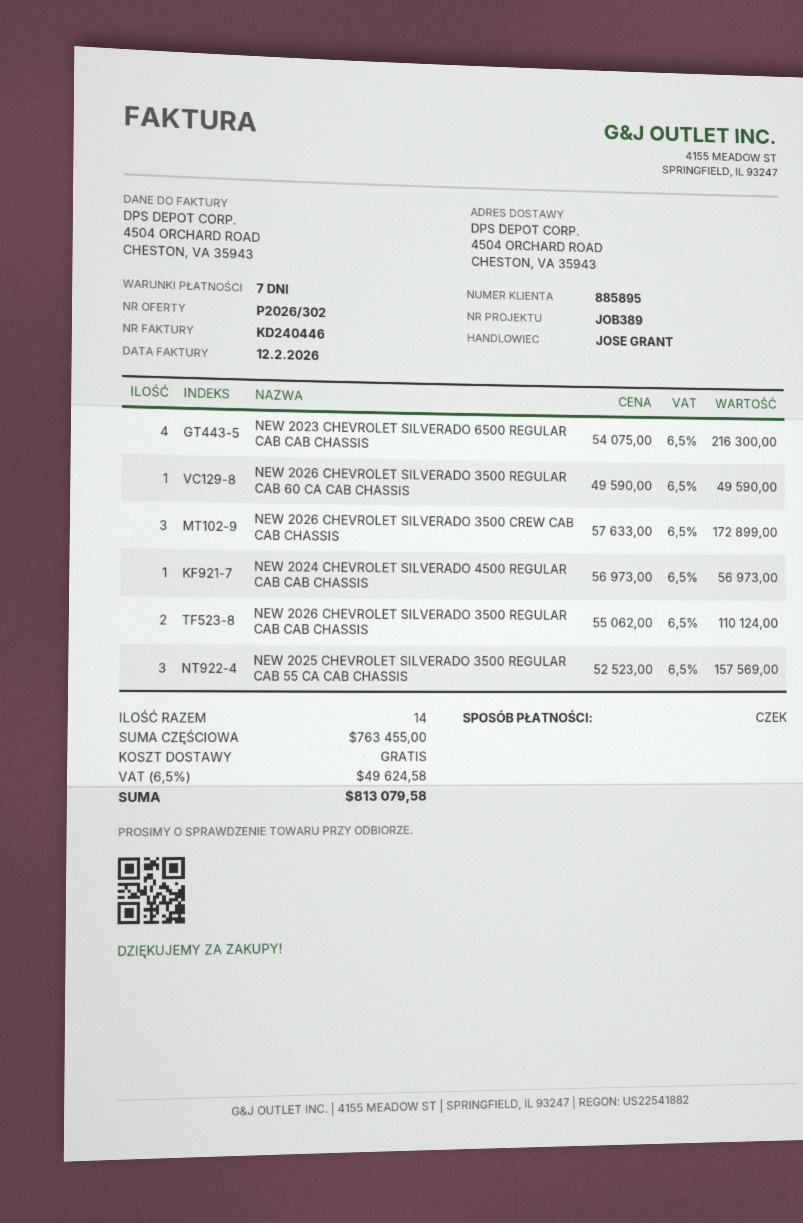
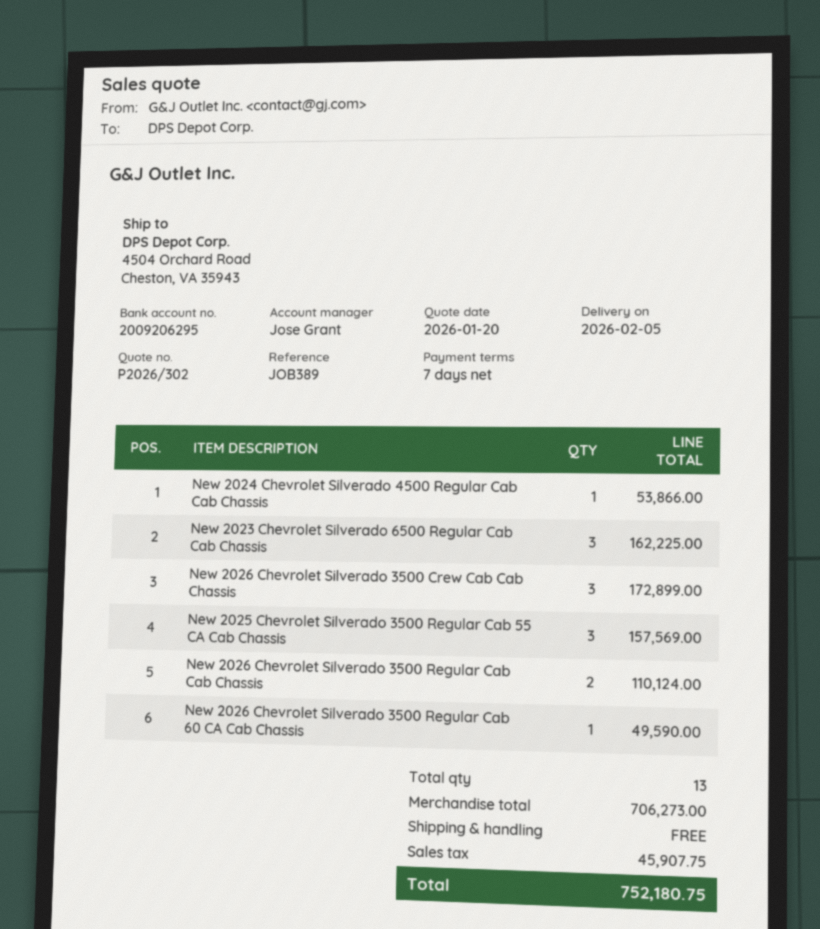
NEW 2023 CHEVROLET SILVERADO 6500 REGULAR CAB CAB CHASSIS: 4 for 216300.00 -> 3 for 162225.00
NEW 2024 CHEVROLET SILVERADO 4500 REGULAR CAB CAB CHASSIS: 1 for 56973.00 -> 1 for 53866.00
total quantity: 14 -> 13
subtotal: 763455.00 -> 706273.00
tax: 49624.58 -> 45907.75
total: 813079.58 -> 752180.75

